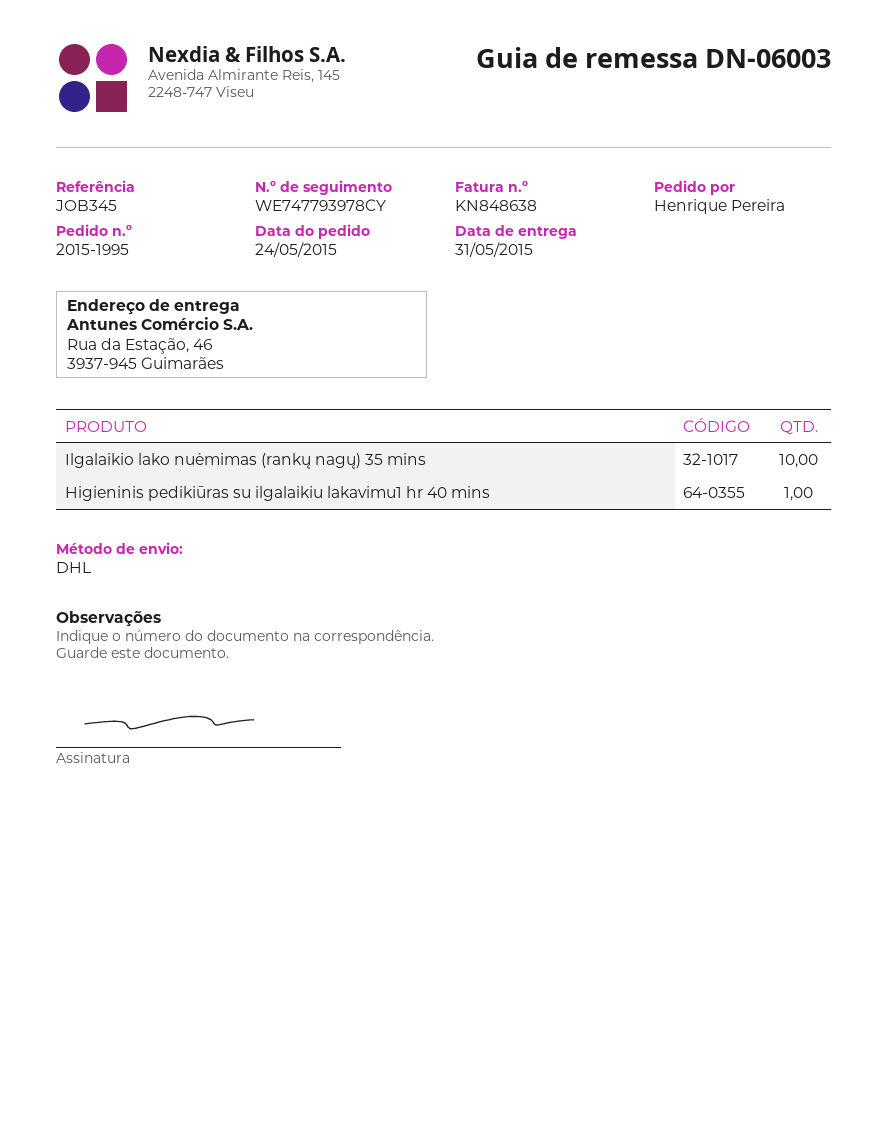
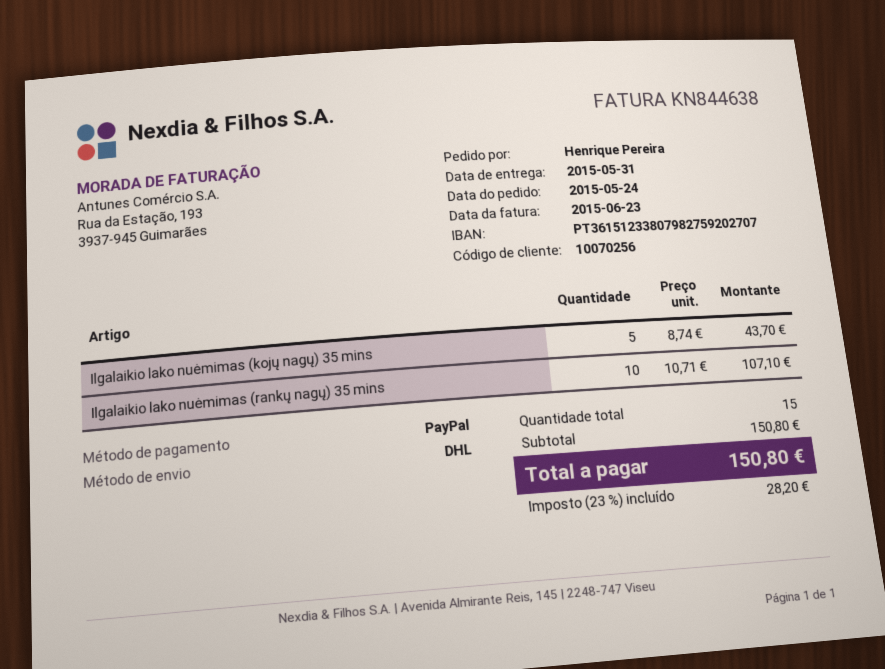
invoice number: KN848638 -> KN844638
Higieninis pedikiūras su ilgalaikiu lakavimu1 hr 40 mins: 1 -> none
Ilgalaikio lako nuėmimas (kojų nagų) 35 mins: none -> 5

